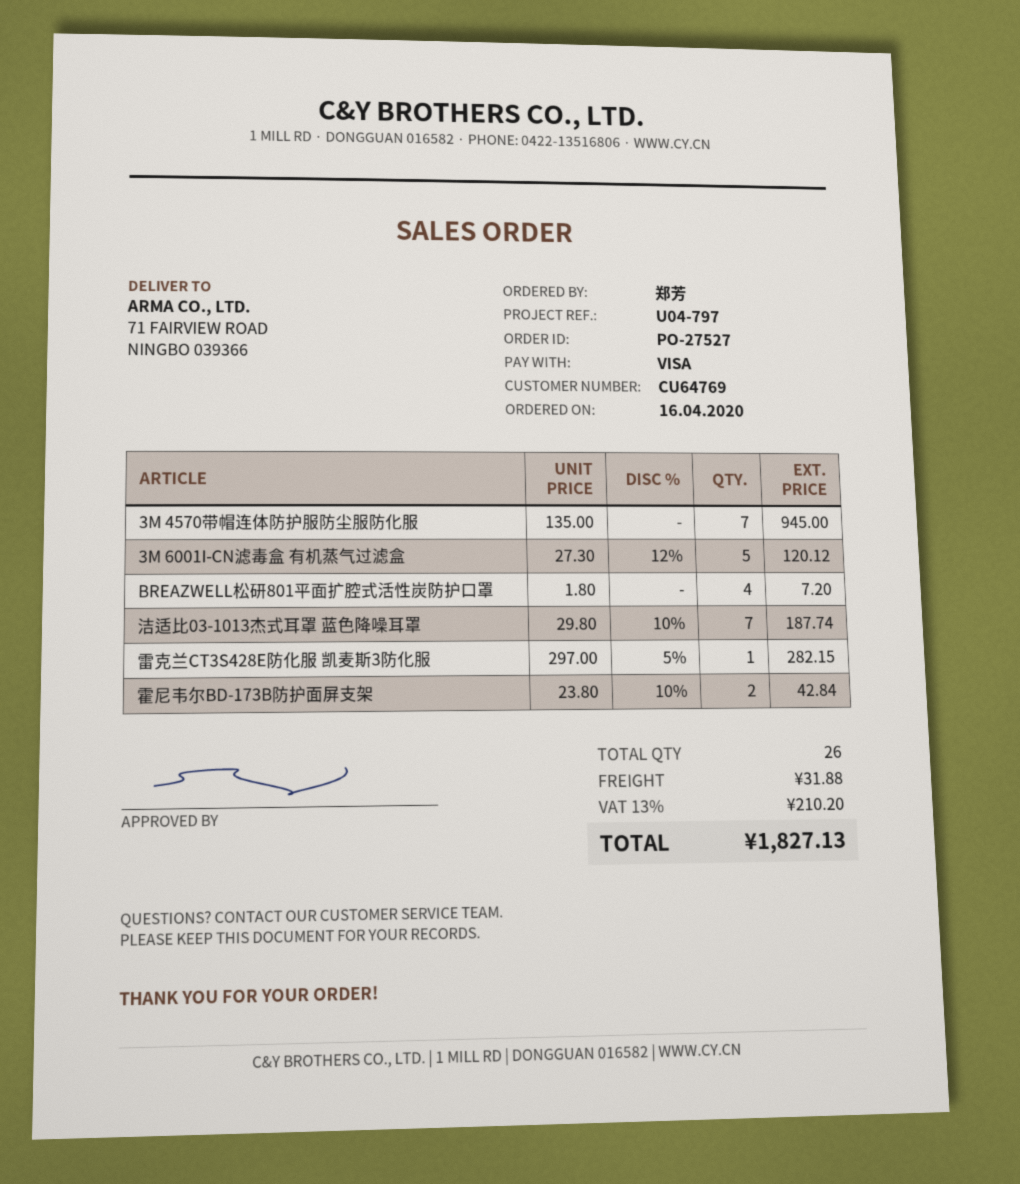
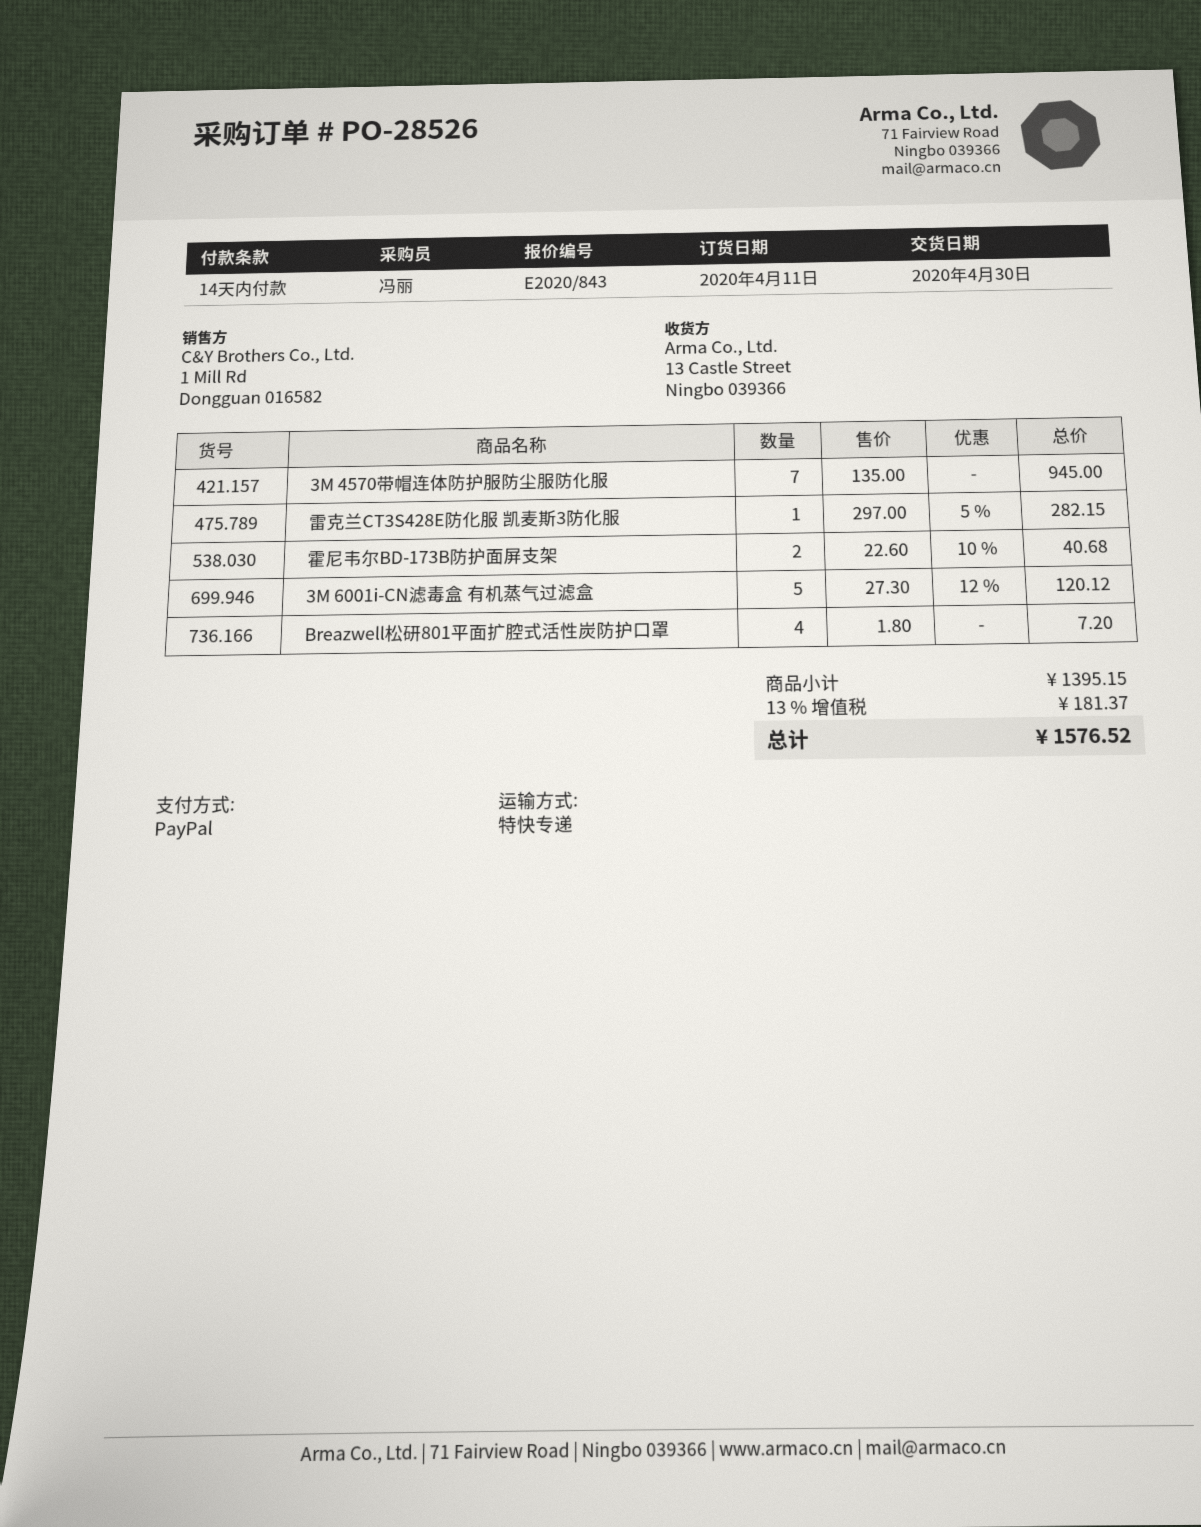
order number: PO-27527 -> PO-28526
order date: 2020-04-16 -> 2020-04-11
ordered by: 郑芳 -> 冯丽
payment method: Visa -> PayPal
ship to: 71 FAIRVIEW ROAD, NINGBO 039366 -> 13 Castle Street, Ningbo 039366
洁适比03-1013杰式耳罩 蓝色降噪耳罩: 7 x 29.80 - 10% = 187.74 -> none
霍尼韦尔BD-173B防护面屏支架: 2 x 23.80 - 10% = 42.84 -> 2 x 22.60 - 10% = 40.68
shipping: 31.88 -> none
tax: 13% = 210.20 -> 13% = 181.37
total: 1827.13 -> 1576.52

